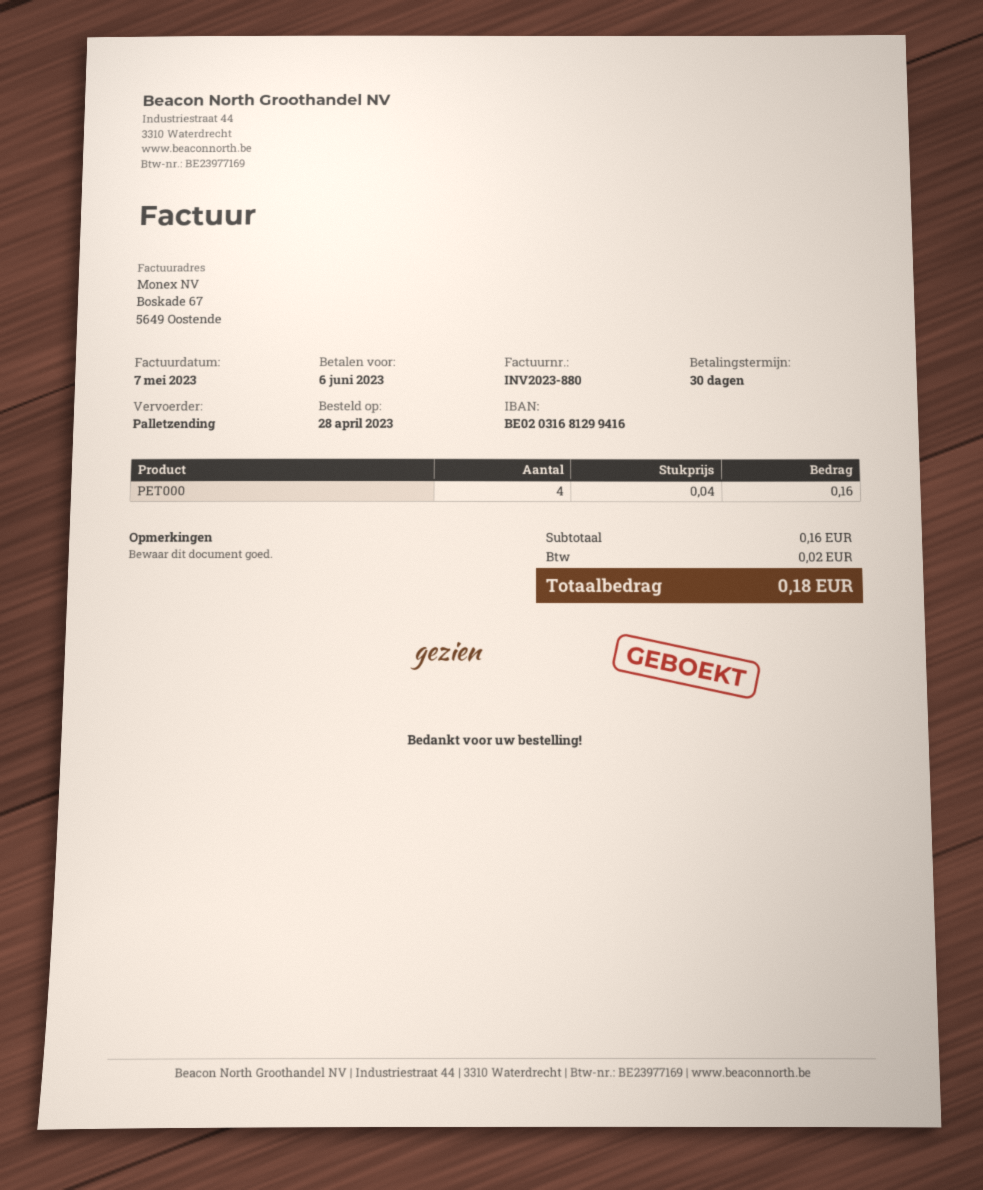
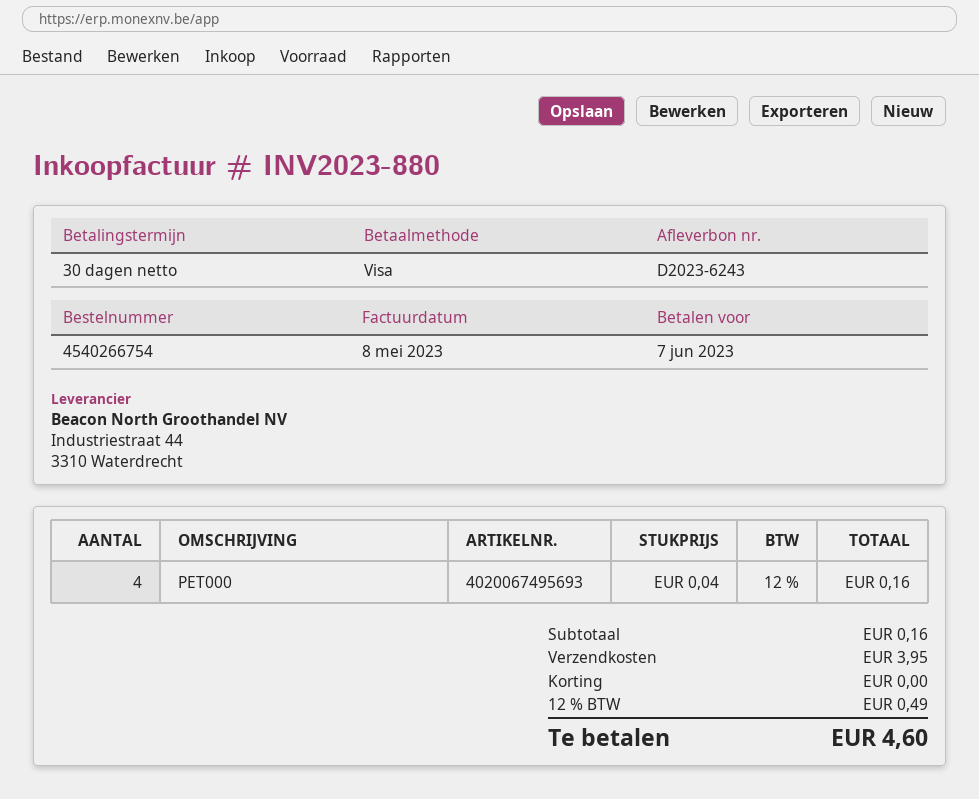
invoice date: 2023-05-07 -> 2023-05-08
due date: 2023-06-06 -> 2023-06-07
discount: none -> 0.00
shipping: none -> 3.95
tax: 0.02 -> 0.49
total: 0.18 -> 4.60

